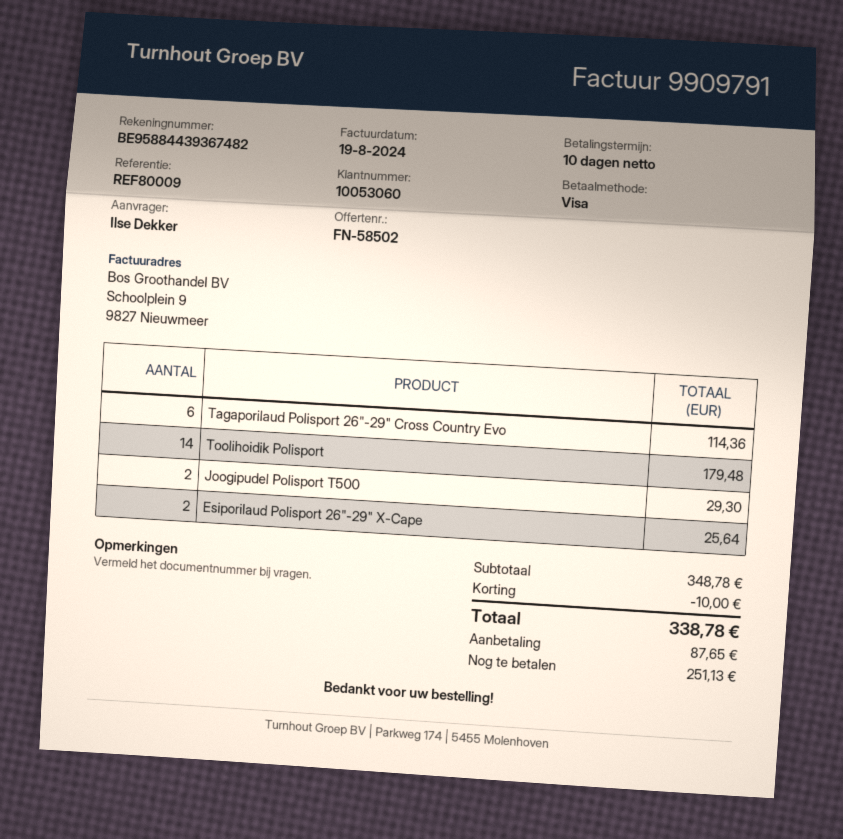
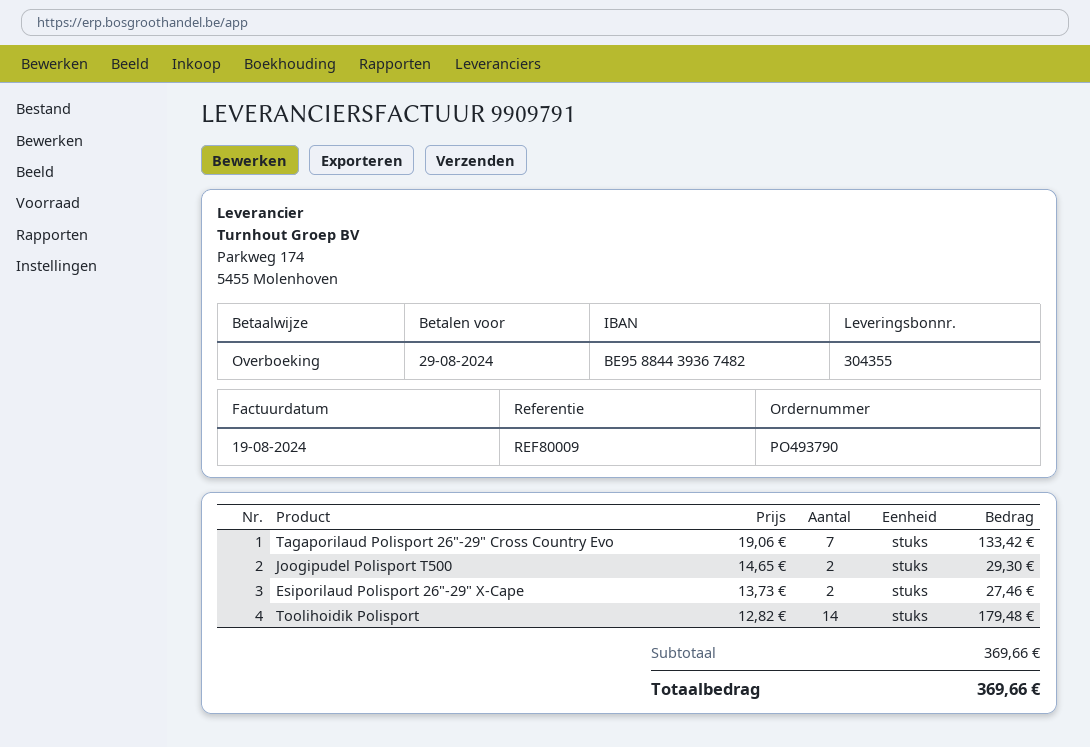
payment method: Visa -> bank transfer
Tagaporilaud Polisport 26"-29" Cross Country Evo: 6 for 114.36 -> 7 for 133.42
Esiporilaud Polisport 26"-29" X-Cape: 2 for 25.64 -> 2 for 27.46
subtotal: 348.78 -> 369.66
discount: 10.00 -> none
total: 338.78 -> 369.66

